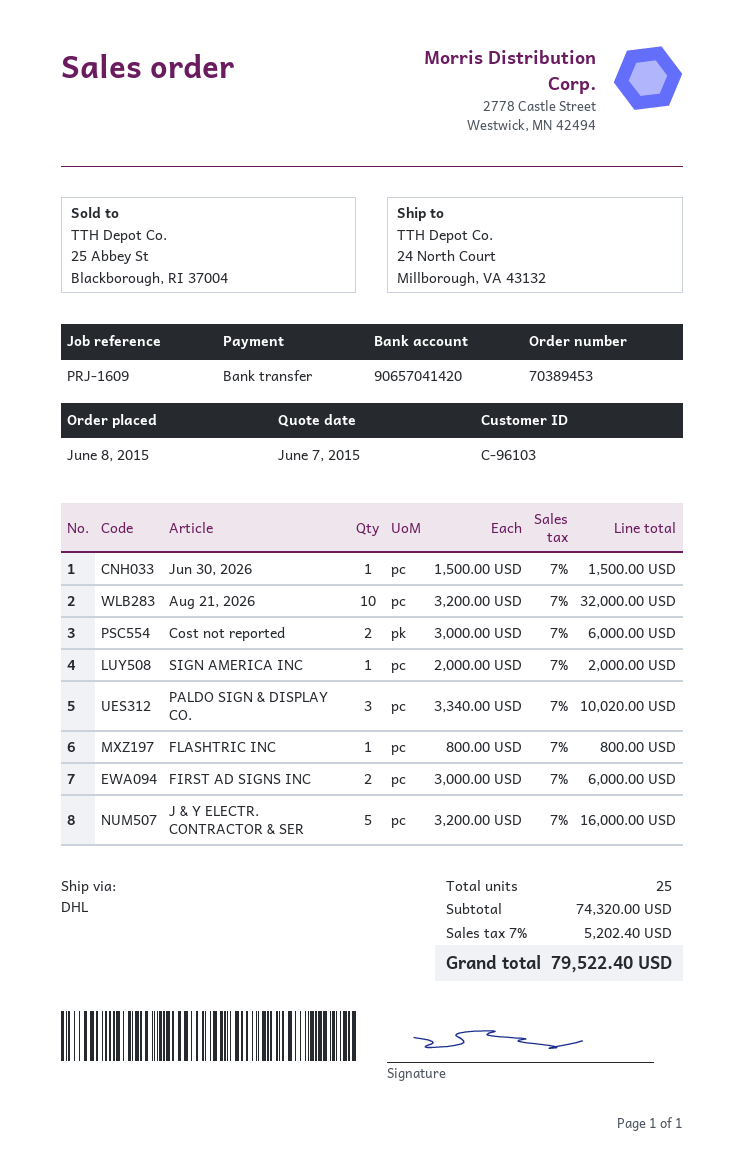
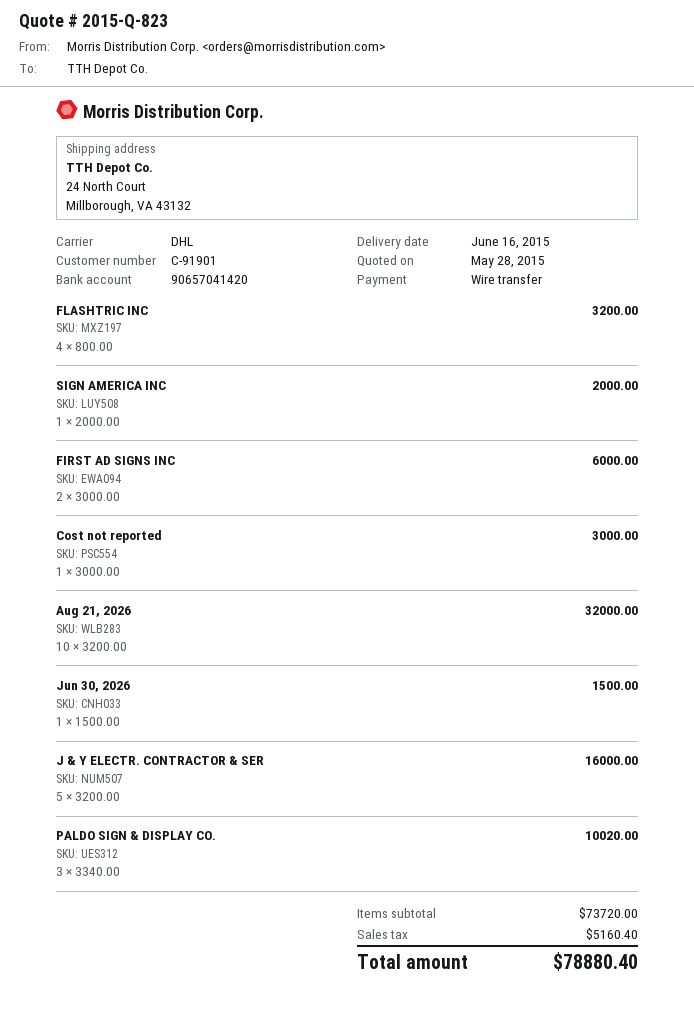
quote date: 2015-06-07 -> 2015-05-28
customer number: C-96103 -> C-91901
Cost not reported: 2 x 3000.00 = 6000.00 -> 1 x 3000.00 = 3000.00
FLASHTRIC INC: 1 x 800.00 = 800.00 -> 4 x 800.00 = 3200.00
subtotal: 74320.00 -> 73720.00
tax: 5202.40 -> 5160.40
total: 79522.40 -> 78880.40

